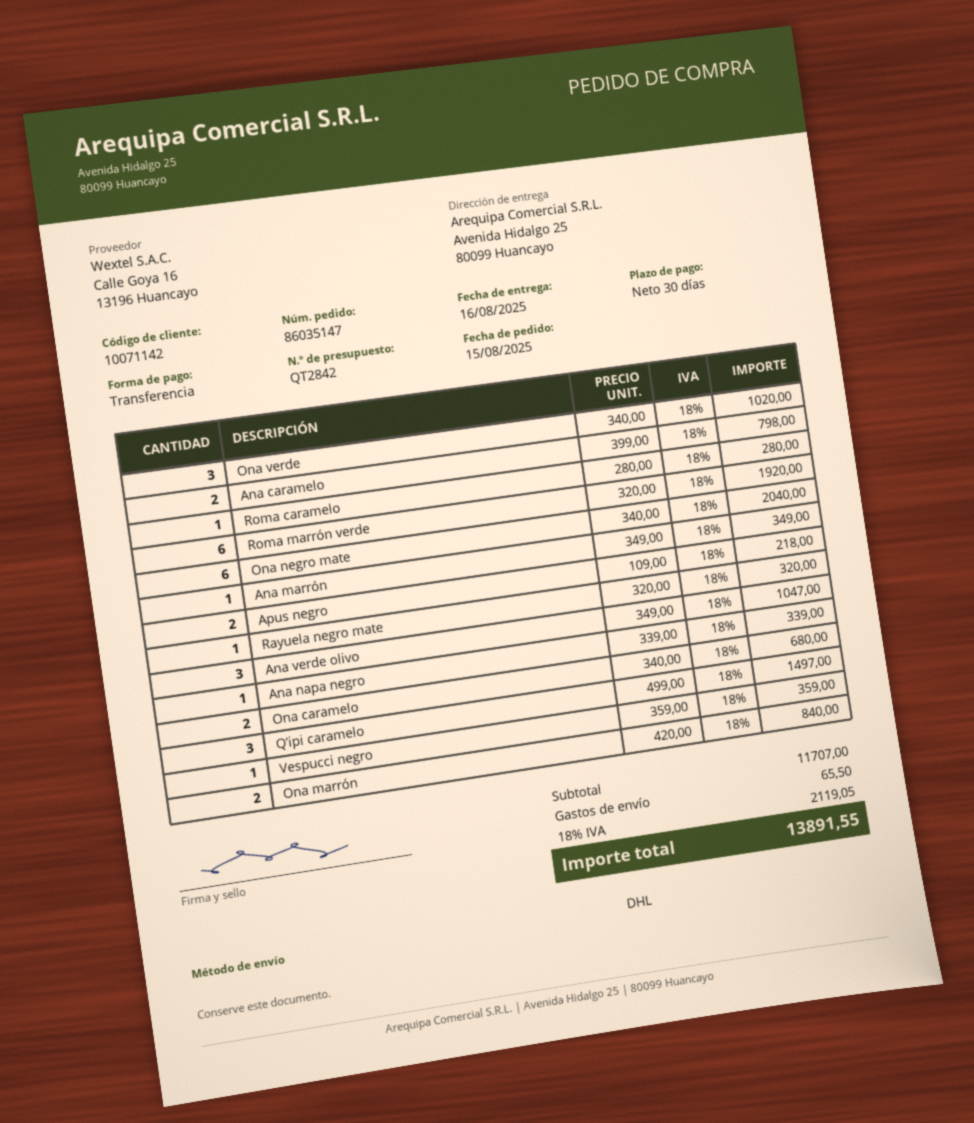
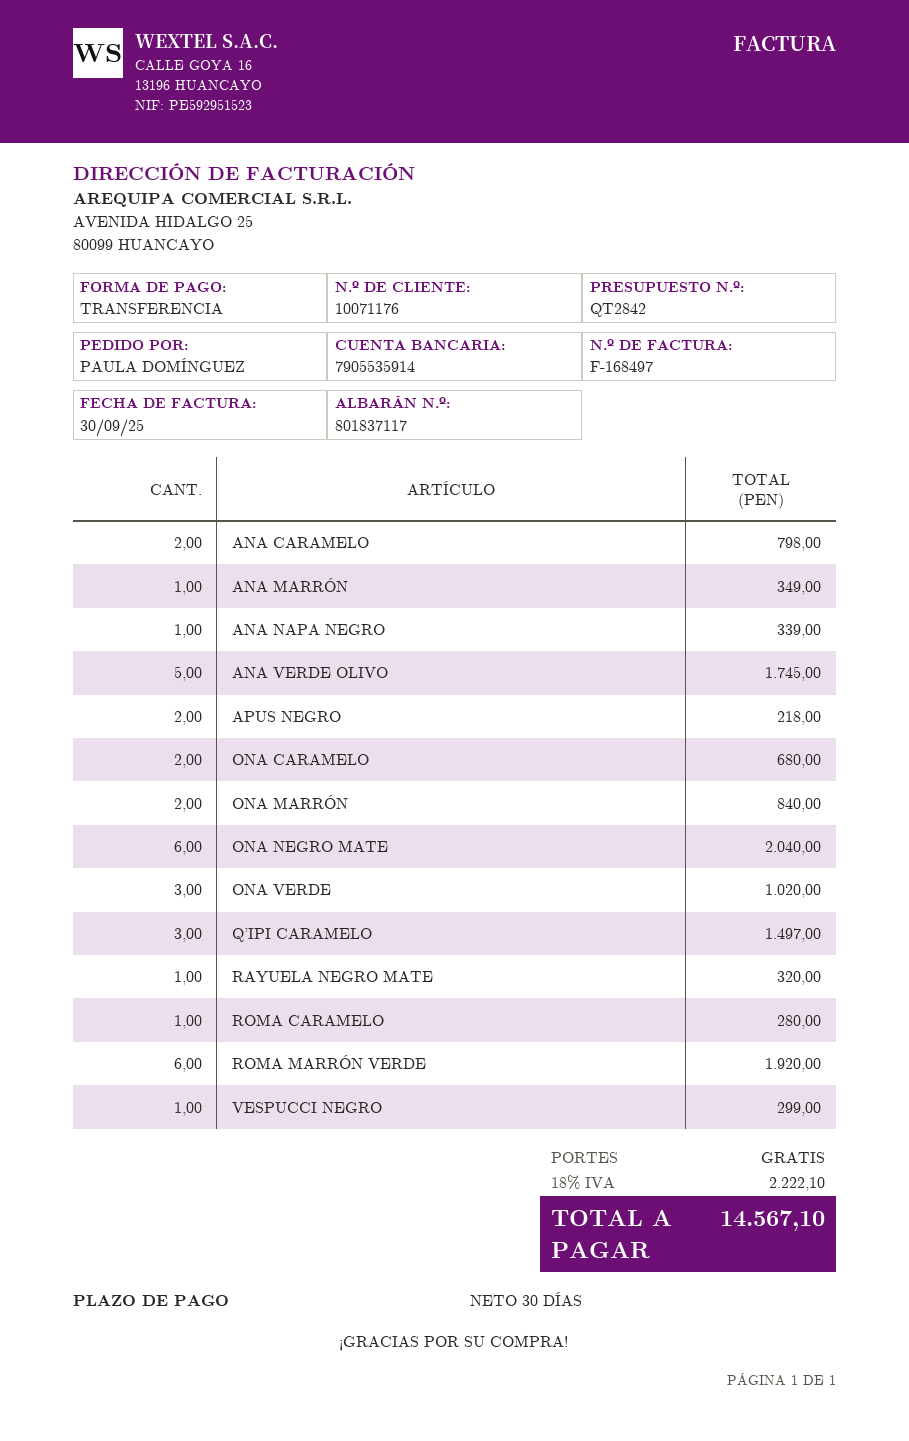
customer number: 10071142 -> 10071176
Ana verde olivo: 3 for 1047.00 -> 5 for 1745.00
Vespucci negro: 1 for 359.00 -> 1 for 299.00
shipping: 65.50 -> 0.00
tax: 18% = 2119.05 -> 18% = 2222.10
total: 13891.55 -> 14567.10

